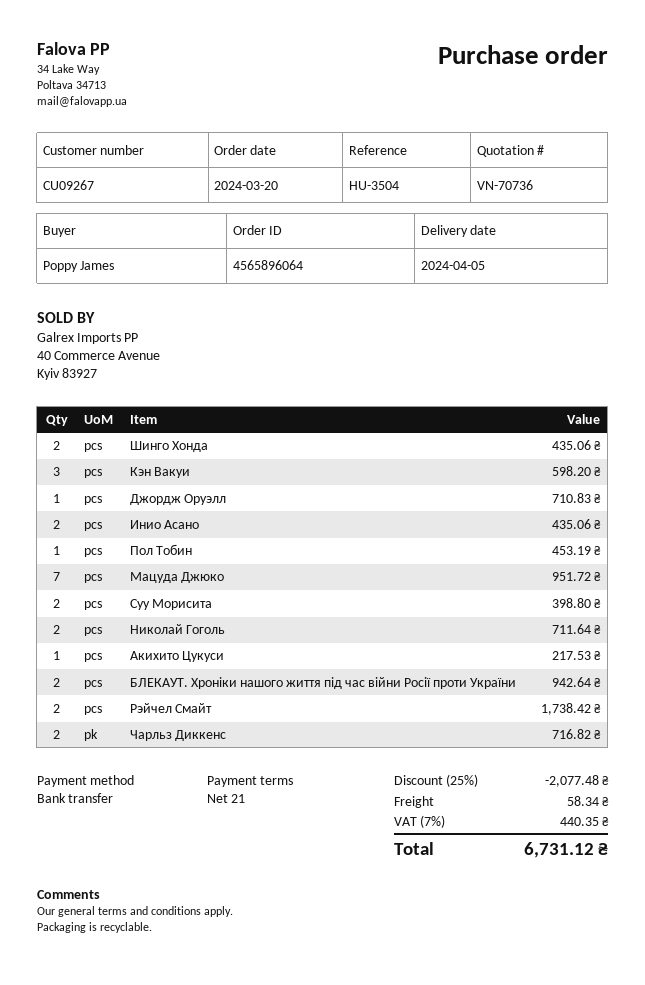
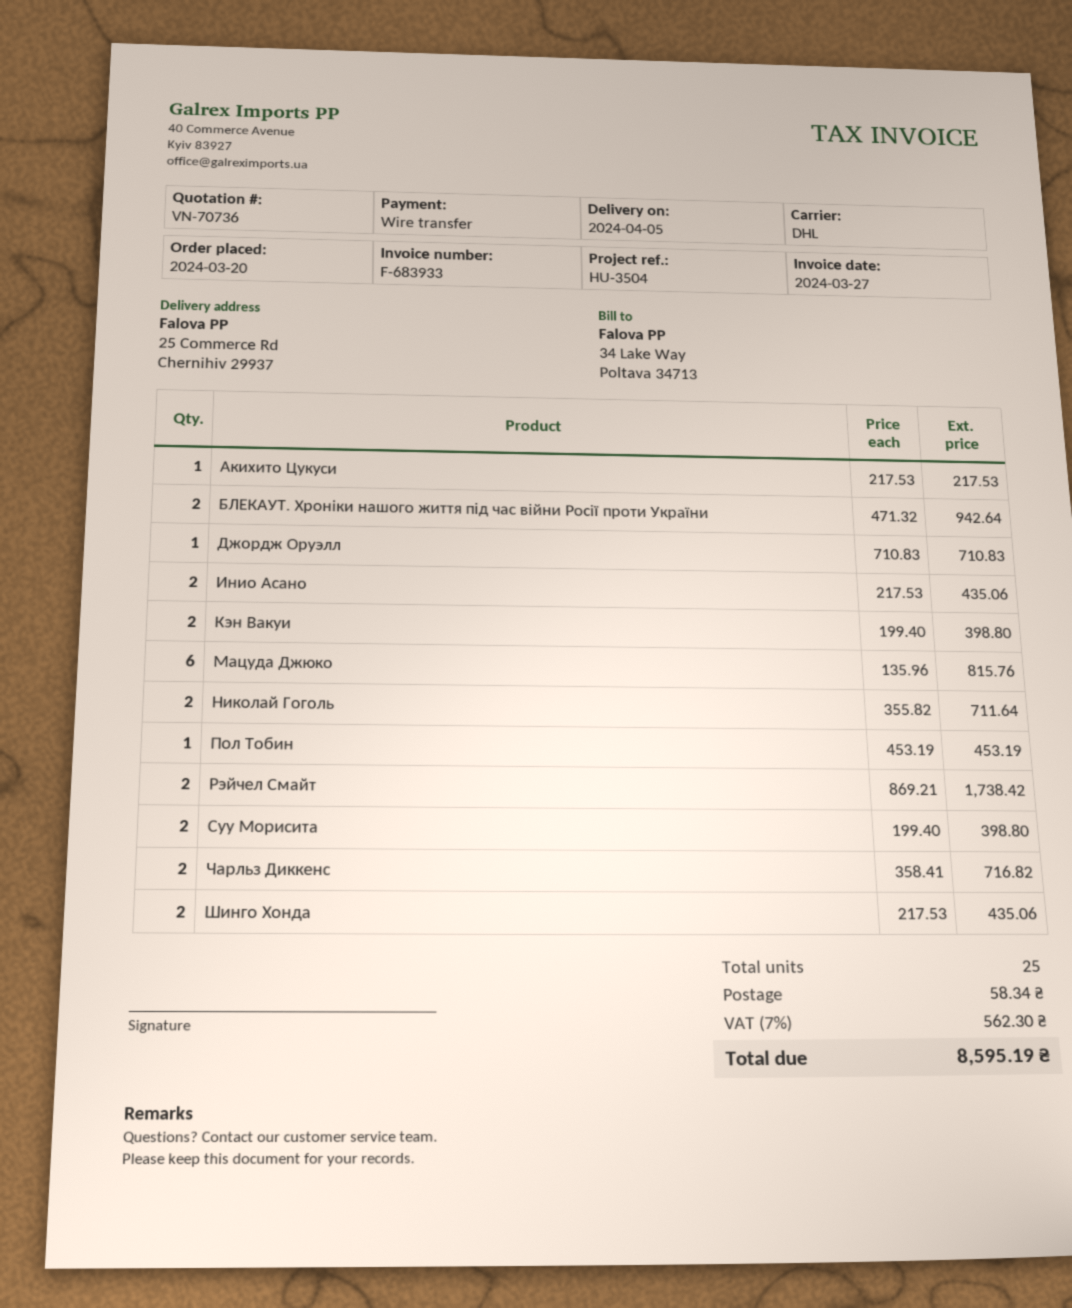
Кэн Вакуи: 3 for 598.20 -> 2 for 398.80
Мацуда Джюко: 7 for 951.72 -> 6 for 815.76
discount: 25% = 2077.48 -> none
tax: 7% = 440.35 -> 7% = 562.30
total: 6731.12 -> 8595.19

